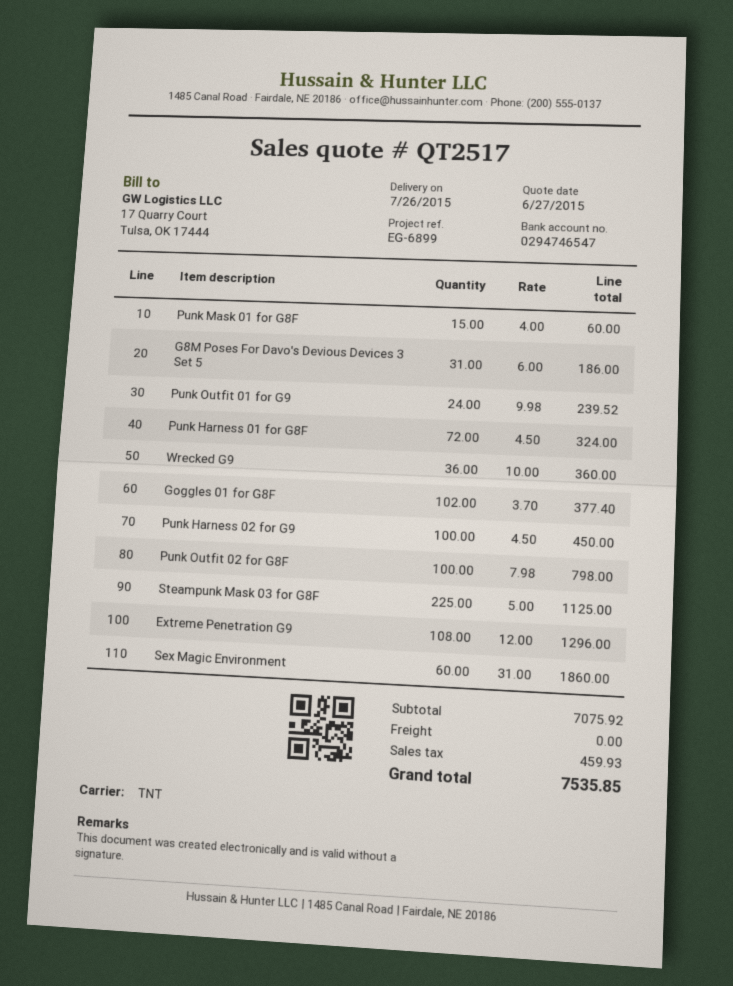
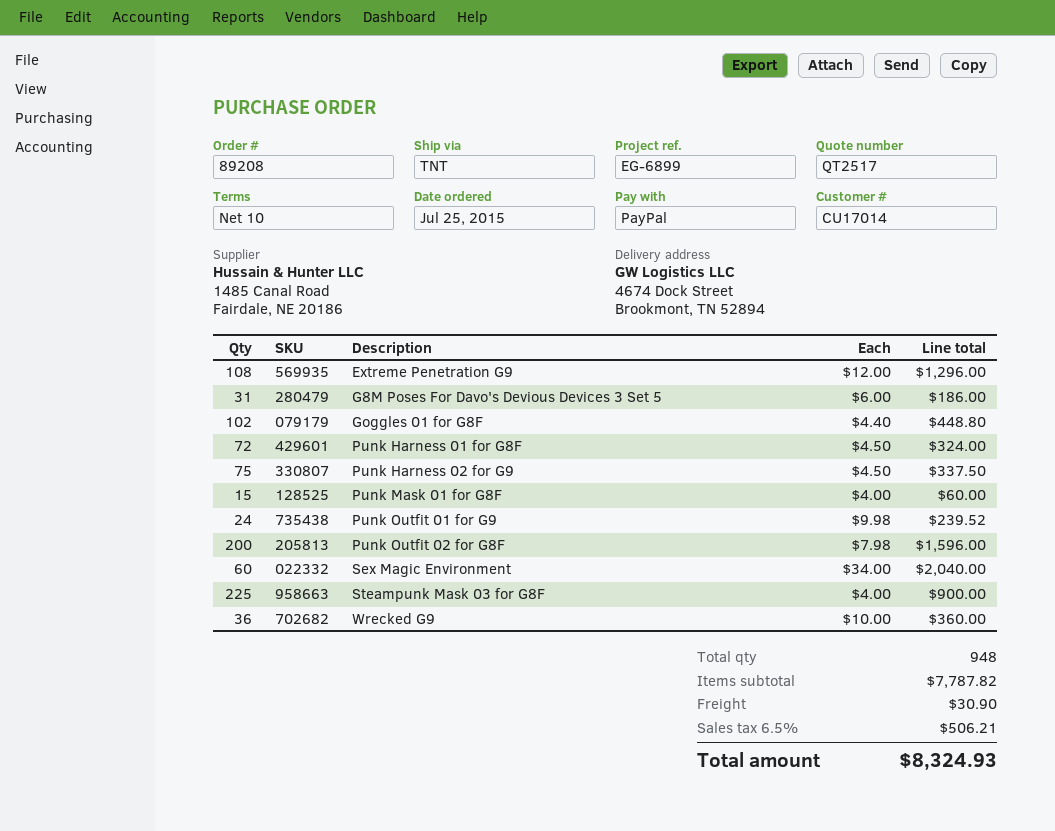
Goggles 01 for G8F: 102 x 3.70 = 377.40 -> 102 x 4.40 = 448.80
Punk Harness 02 for G9: 100 x 4.50 = 450.00 -> 75 x 4.50 = 337.50
Punk Outfit 02 for G8F: 100 x 7.98 = 798.00 -> 200 x 7.98 = 1596.00
Steampunk Mask 03 for G8F: 225 x 5.00 = 1125.00 -> 225 x 4.00 = 900.00
Sex Magic Environment: 60 x 31.00 = 1860.00 -> 60 x 34.00 = 2040.00
subtotal: 7075.92 -> 7787.82
shipping: 0.00 -> 30.90
tax: 459.93 -> 506.21
total: 7535.85 -> 8324.93

